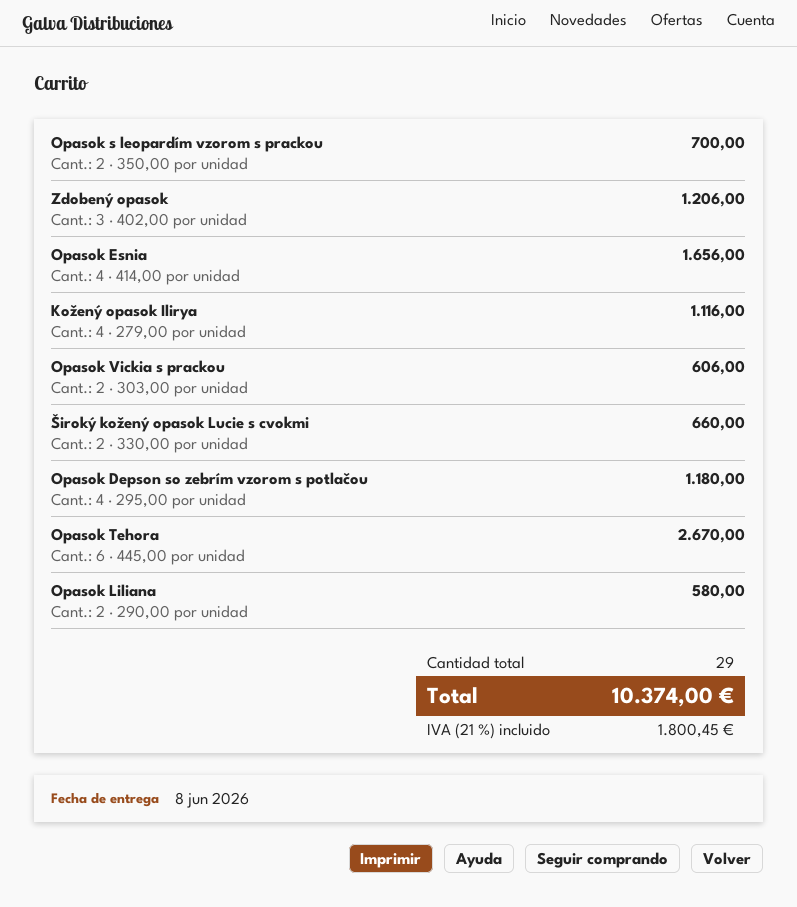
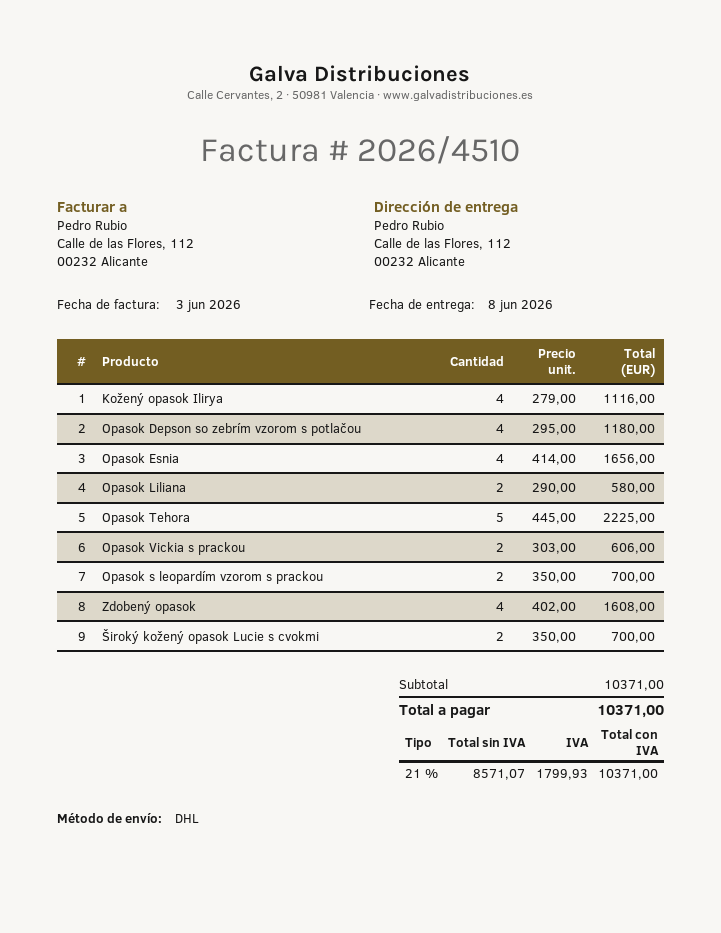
Zdobený opasok: 3 x 402.00 = 1206.00 -> 4 x 402.00 = 1608.00
Široký kožený opasok Lucie s cvokmi: 2 x 330.00 = 660.00 -> 2 x 350.00 = 700.00
Opasok Tehora: 6 x 445.00 = 2670.00 -> 5 x 445.00 = 2225.00
tax: 21% = 1800.45 -> 21% = 1799.93
total: 10374.00 -> 10371.00

